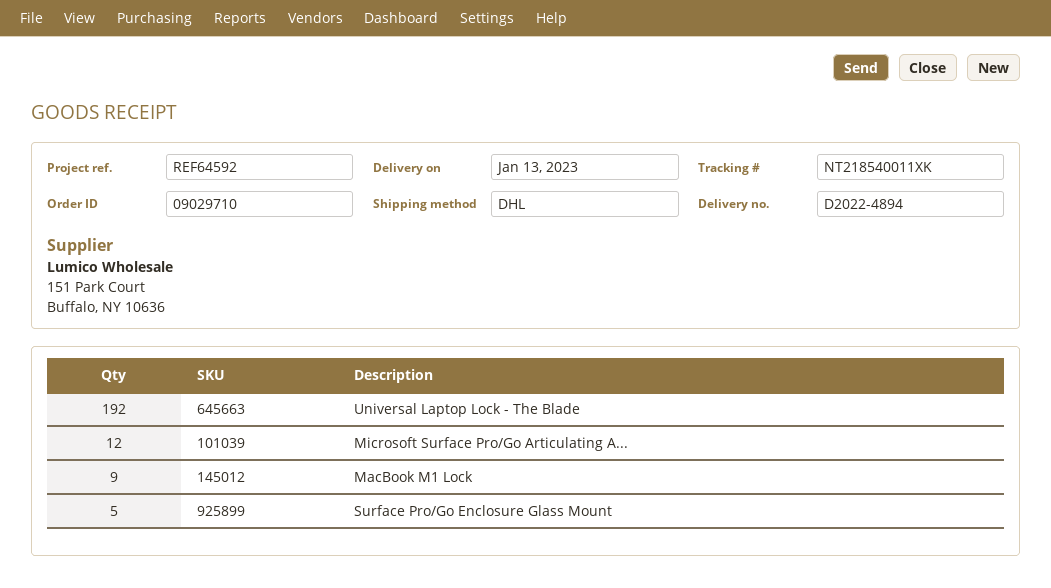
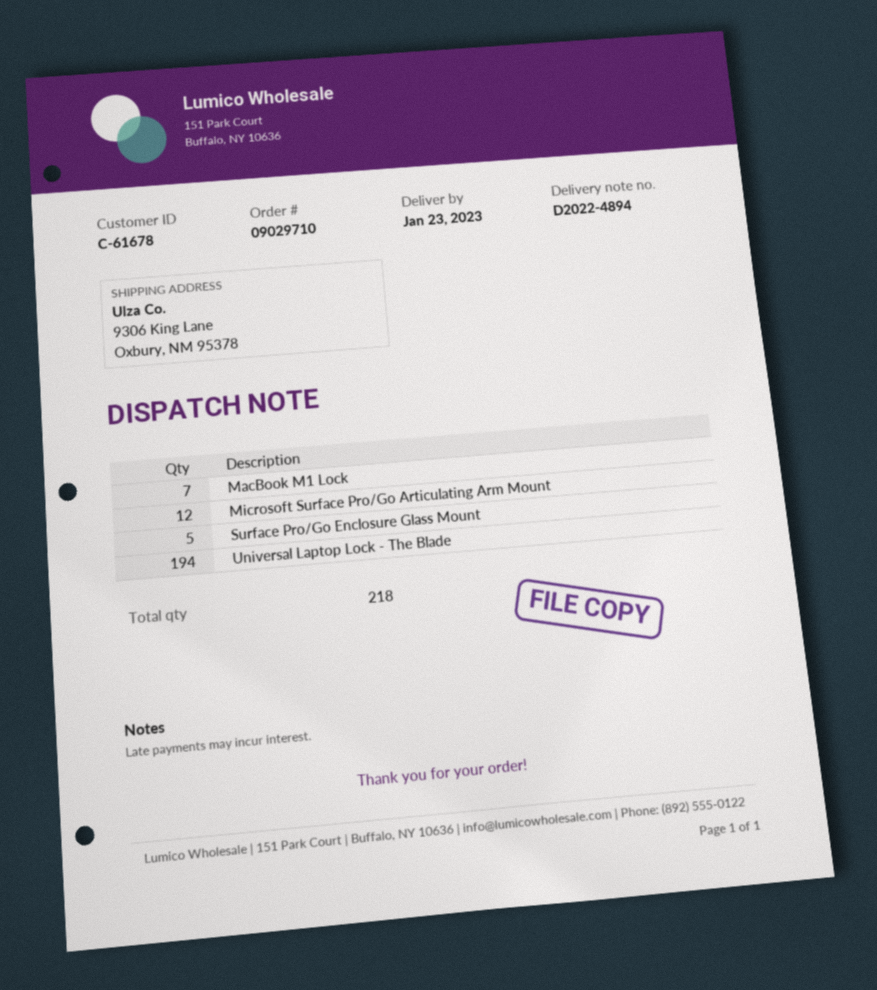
delivery date: 2023-01-13 -> 2023-01-23
Universal Laptop Lock - The Blade: 192 -> 194
MacBook M1 Lock: 9 -> 7

